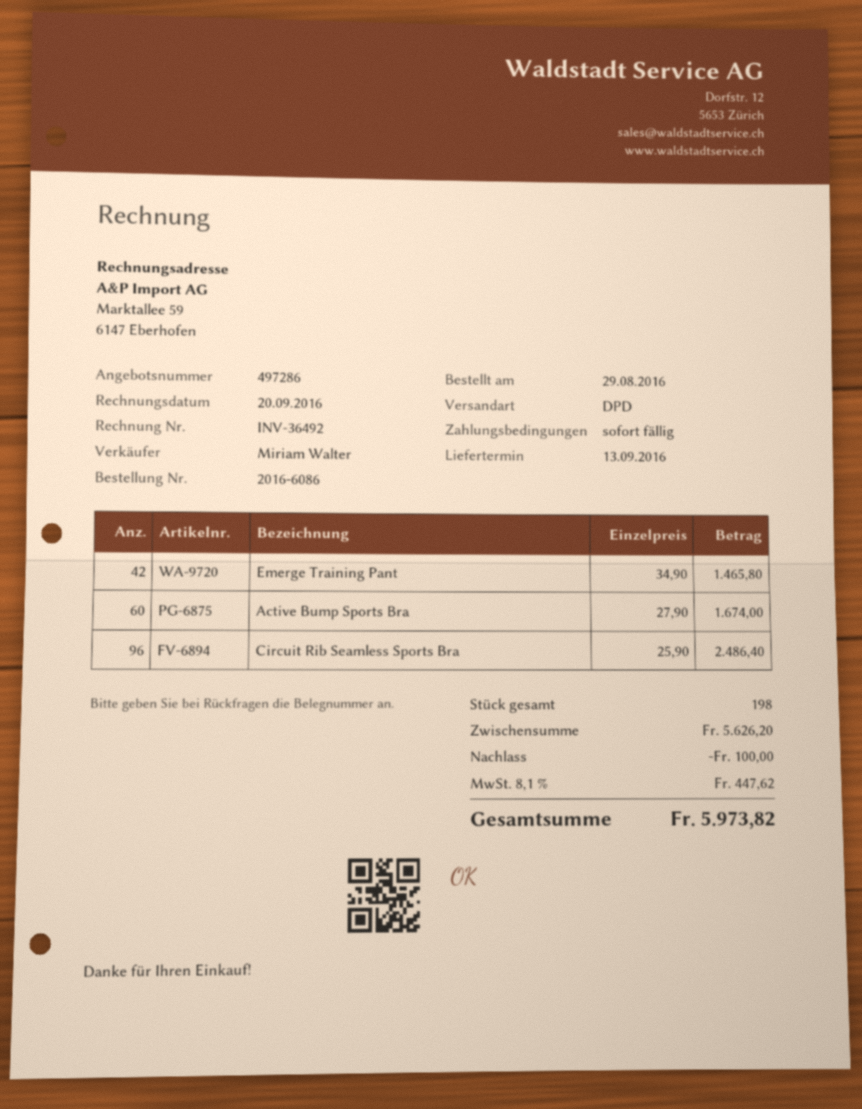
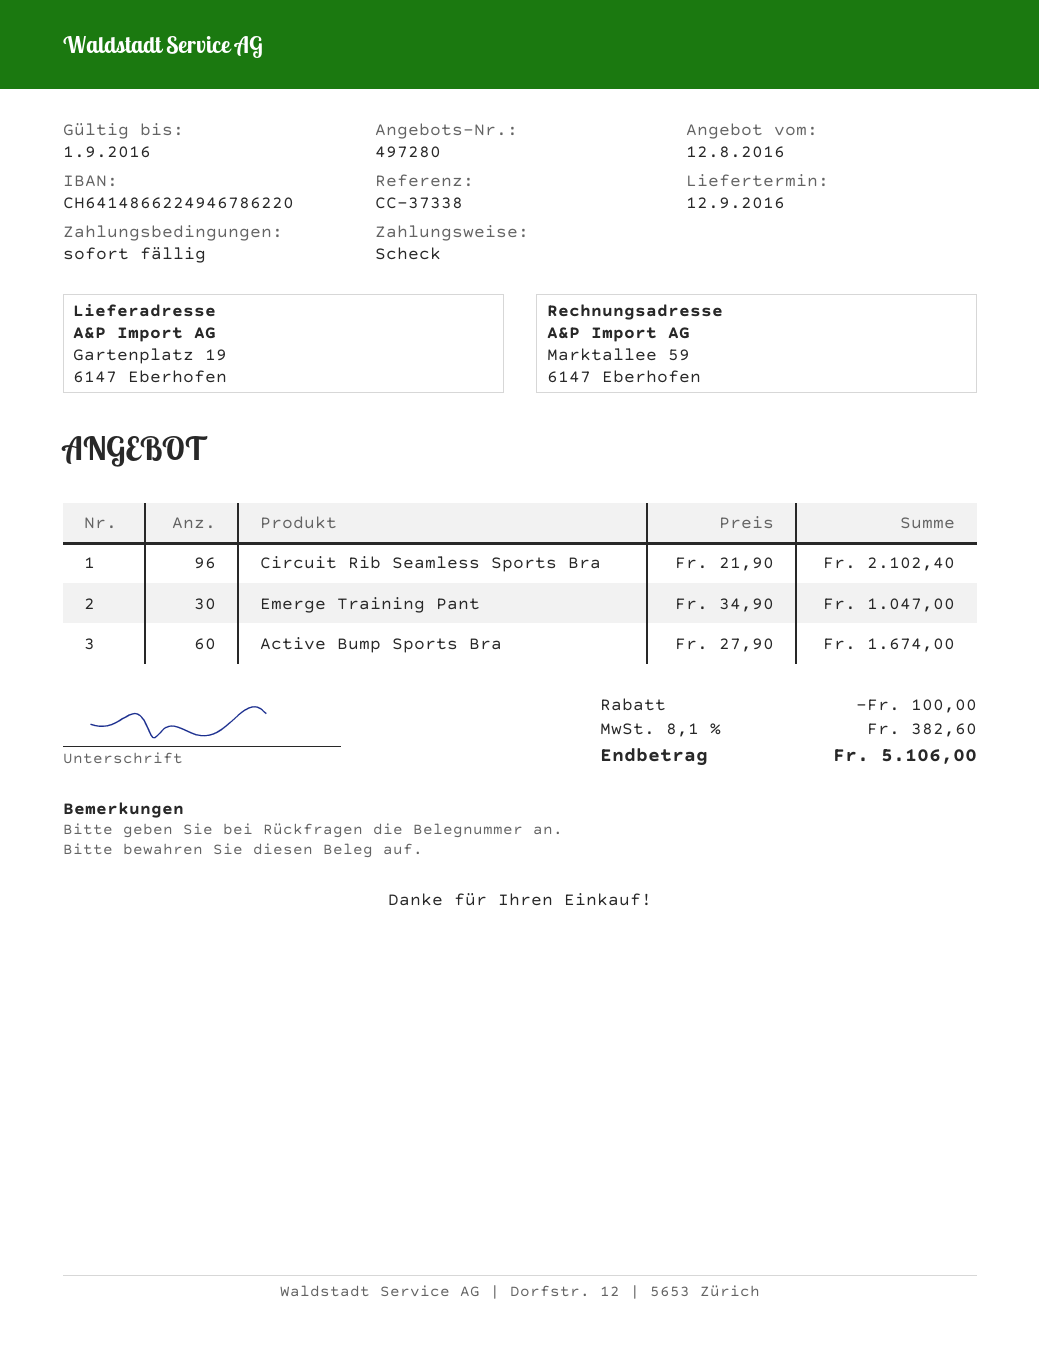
quote number: 497286 -> 497280
delivery date: 2016-09-13 -> 2016-09-12
Emerge Training Pant: 42 x 34.90 = 1465.80 -> 30 x 34.90 = 1047.00
Circuit Rib Seamless Sports Bra: 96 x 25.90 = 2486.40 -> 96 x 21.90 = 2102.40
tax: 8.1% = 447.62 -> 8.1% = 382.60
total: 5973.82 -> 5106.00

